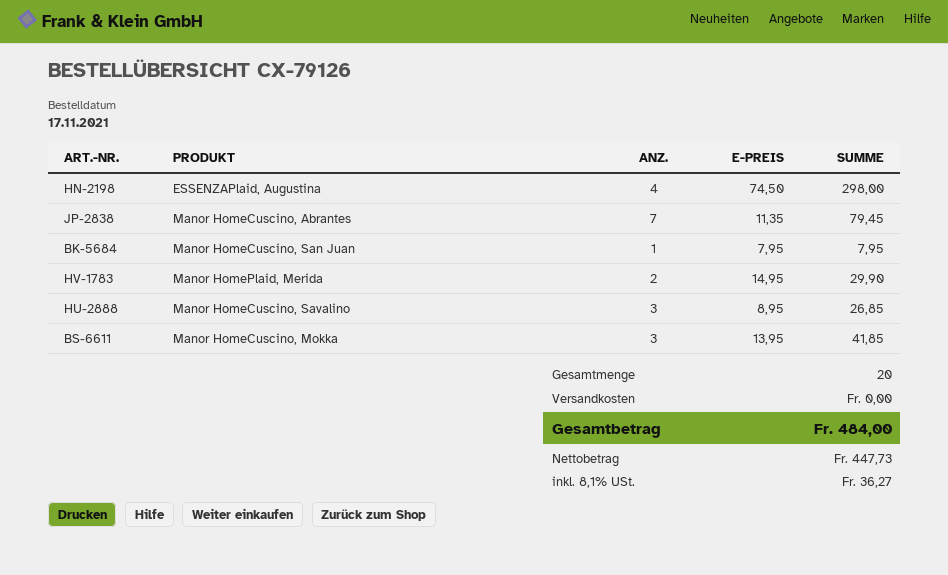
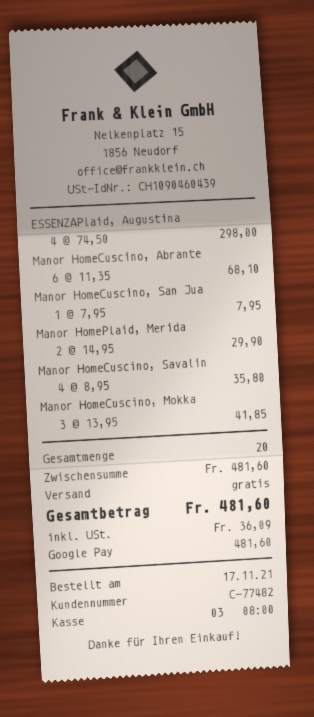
Manor HomeCuscino, Abrantes: 7 x 11.35 = 79.45 -> 6 x 11.35 = 68.10
Manor HomeCuscino, Savalino: 3 x 8.95 = 26.85 -> 4 x 8.95 = 35.80
tax: 36.27 -> 36.09
total: 484.00 -> 481.60

